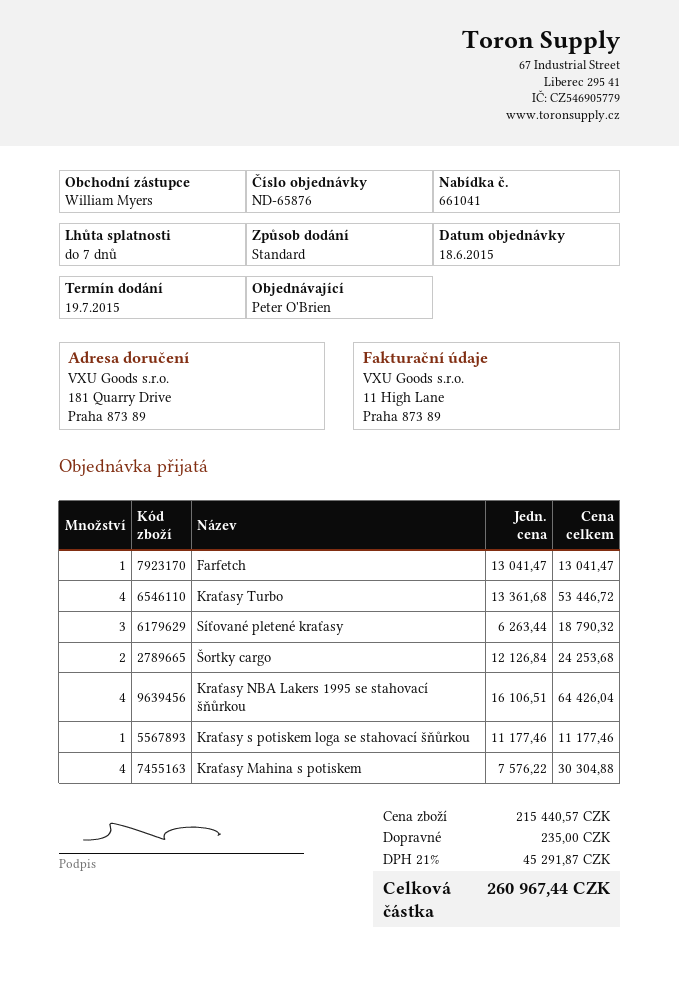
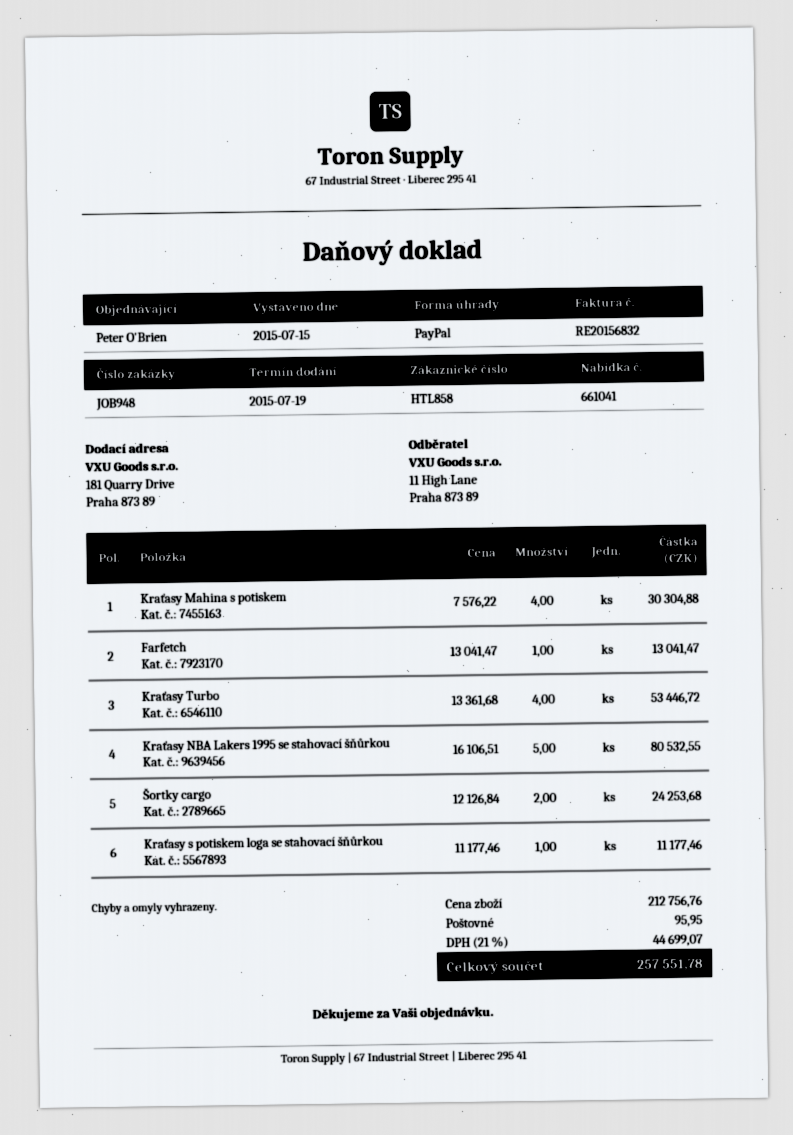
Síťované pletené kraťasy: 3 x 6263.44 = 18790.32 -> none
Kraťasy NBA Lakers 1995 se stahovací šňůrkou: 4 x 16106.51 = 64426.04 -> 5 x 16106.51 = 80532.55
subtotal: 215440.57 -> 212756.76
shipping: 235.00 -> 95.95
tax: 21% = 45291.87 -> 21% = 44699.07
total: 260967.44 -> 257551.78

